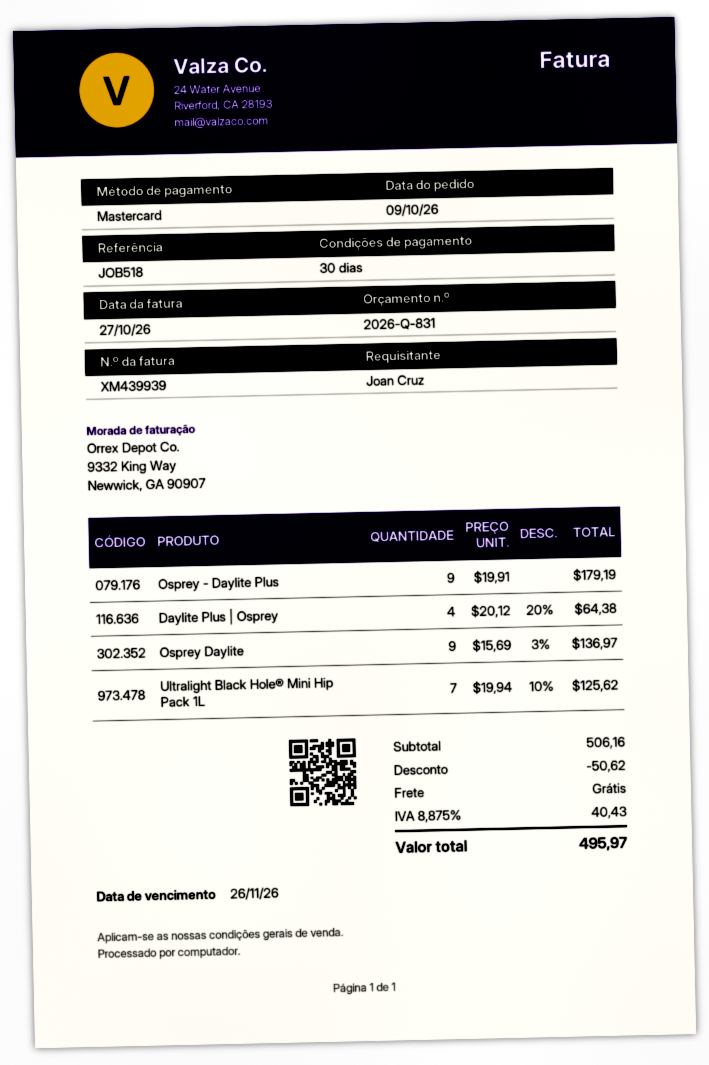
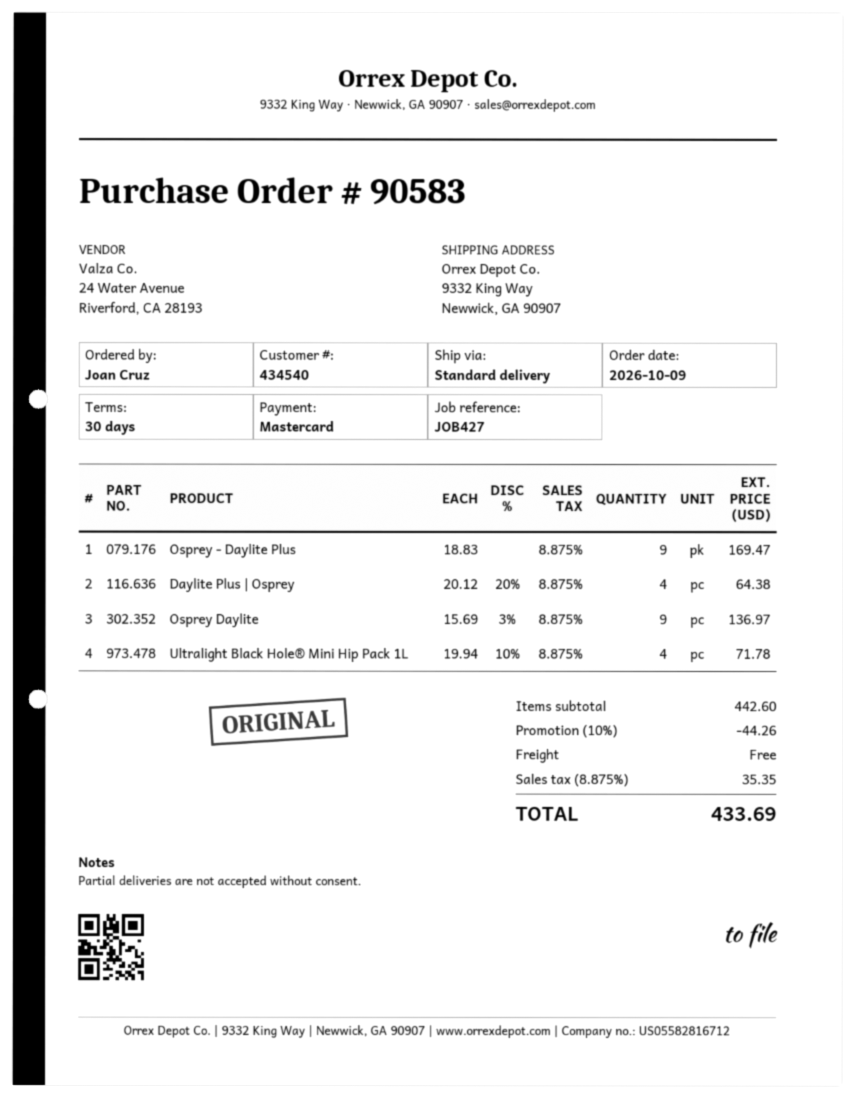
reference: JOB518 -> JOB427
Osprey - Daylite Plus: 9 x 19.91 = 179.19 -> 9 x 18.83 = 169.47
Ultralight Black Hole® Mini Hip Pack 1L: 7 x 19.94 - 10% = 125.62 -> 4 x 19.94 - 10% = 71.78
subtotal: 506.16 -> 442.60
discount: 50.62 -> 44.26
tax: 8.875% = 40.43 -> 8.875% = 35.35
total: 495.97 -> 433.69

